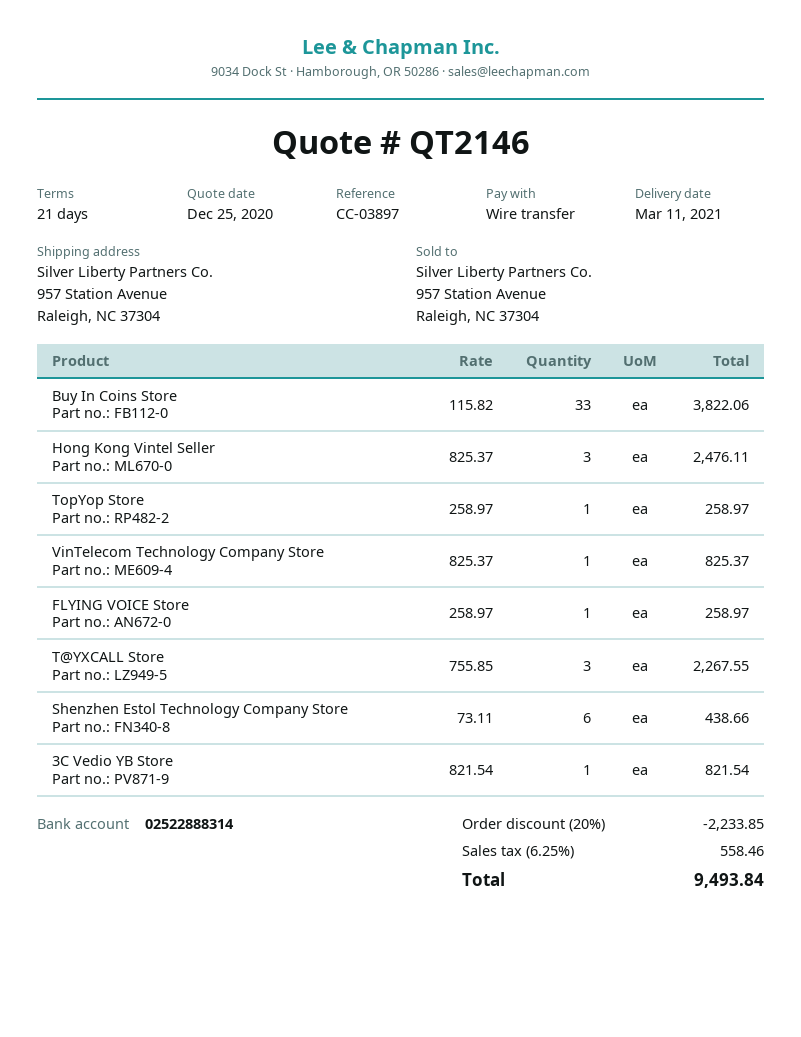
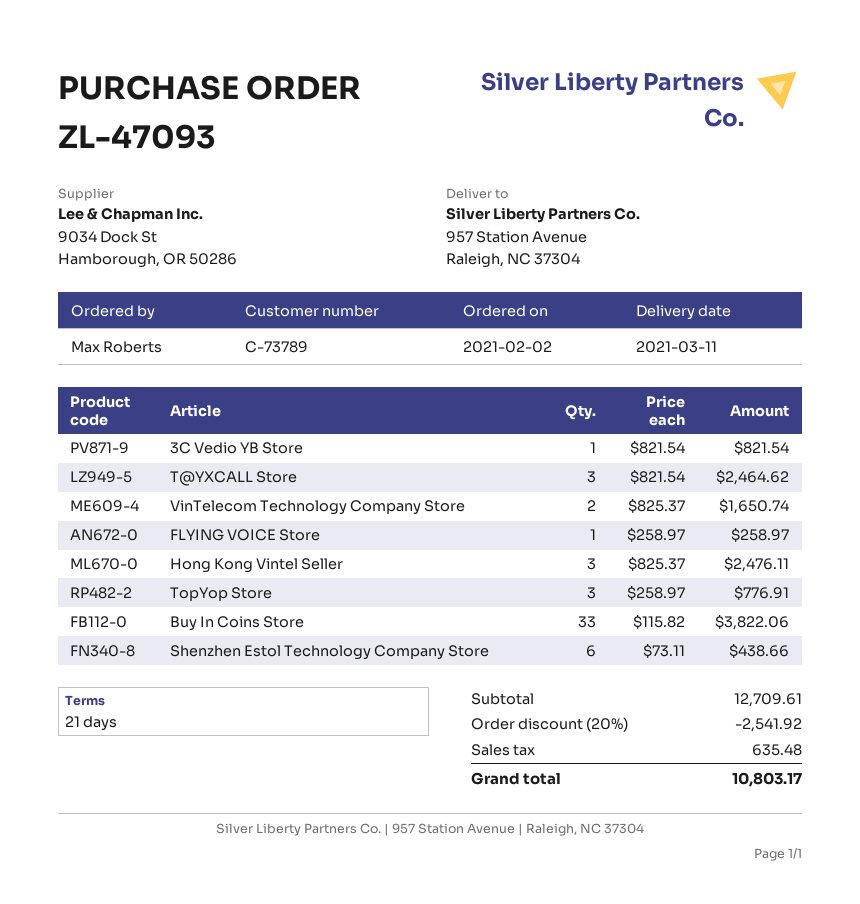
TopYop Store: 1 x 258.97 = 258.97 -> 3 x 258.97 = 776.91
VinTelecom Technology Company Store: 1 x 825.37 = 825.37 -> 2 x 825.37 = 1650.74
T@YXCALL Store: 3 x 755.85 = 2267.55 -> 3 x 821.54 = 2464.62
discount: 20% = 2233.85 -> 20% = 2541.92
tax: 558.46 -> 635.48
total: 9493.84 -> 10803.17

